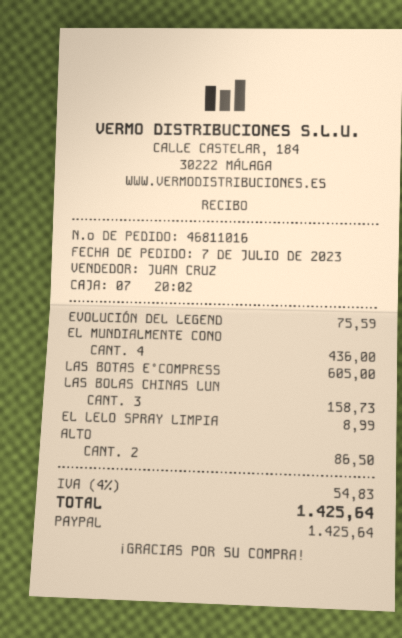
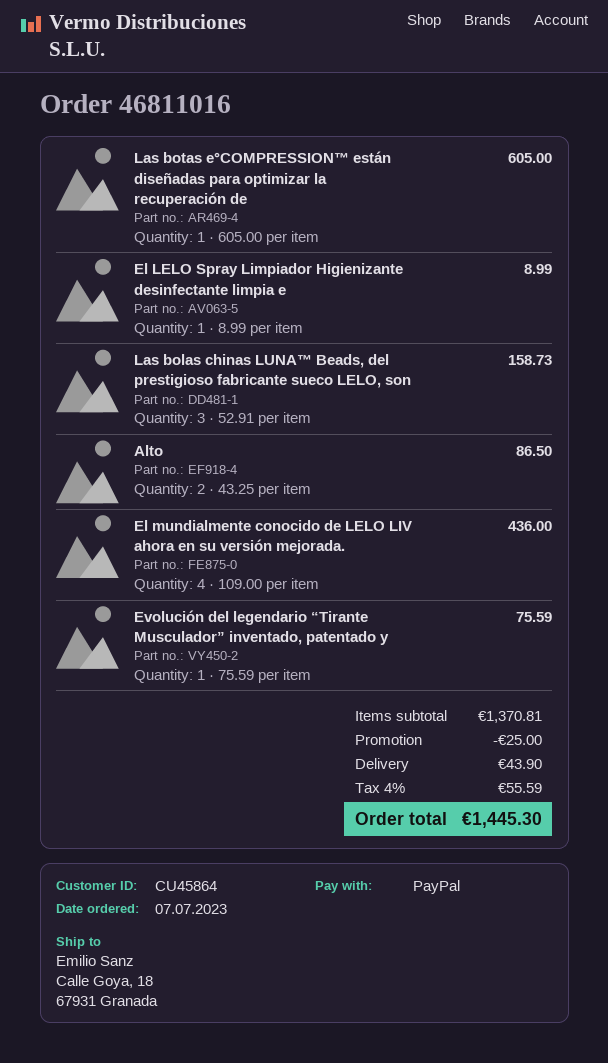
discount: none -> 25.00
shipping: none -> 43.90
tax: 4% = 54.83 -> 4% = 55.59
total: 1425.64 -> 1445.30

